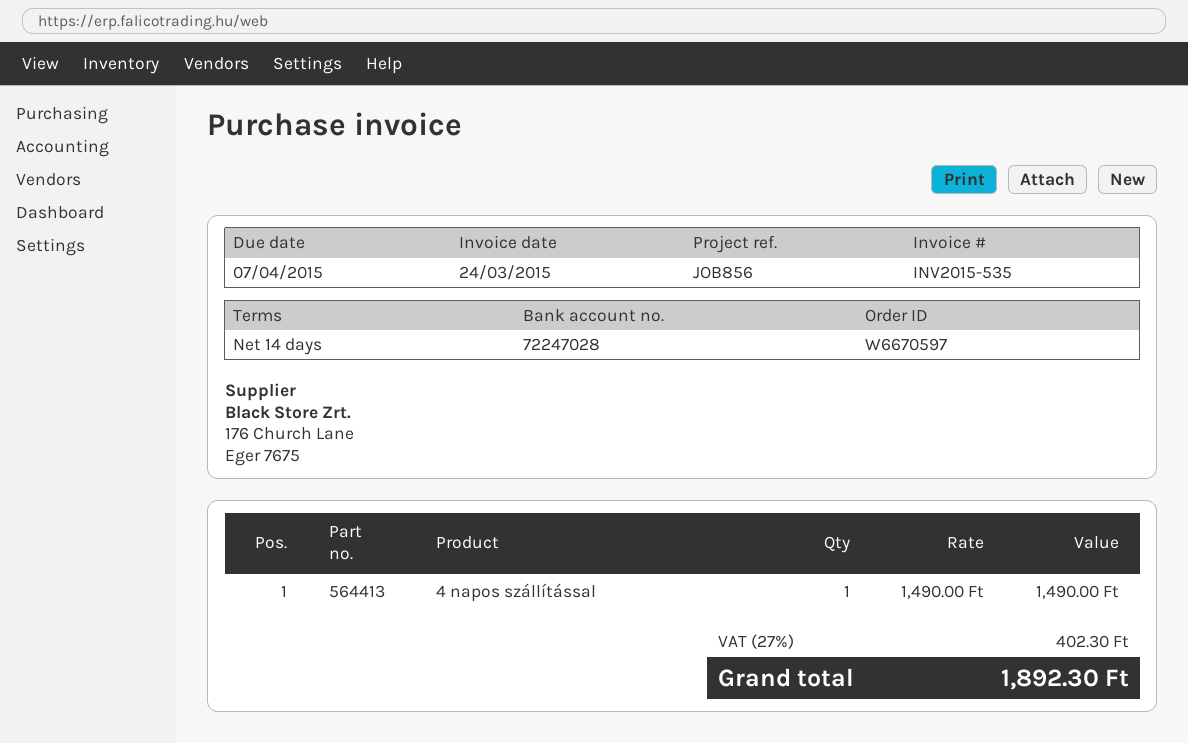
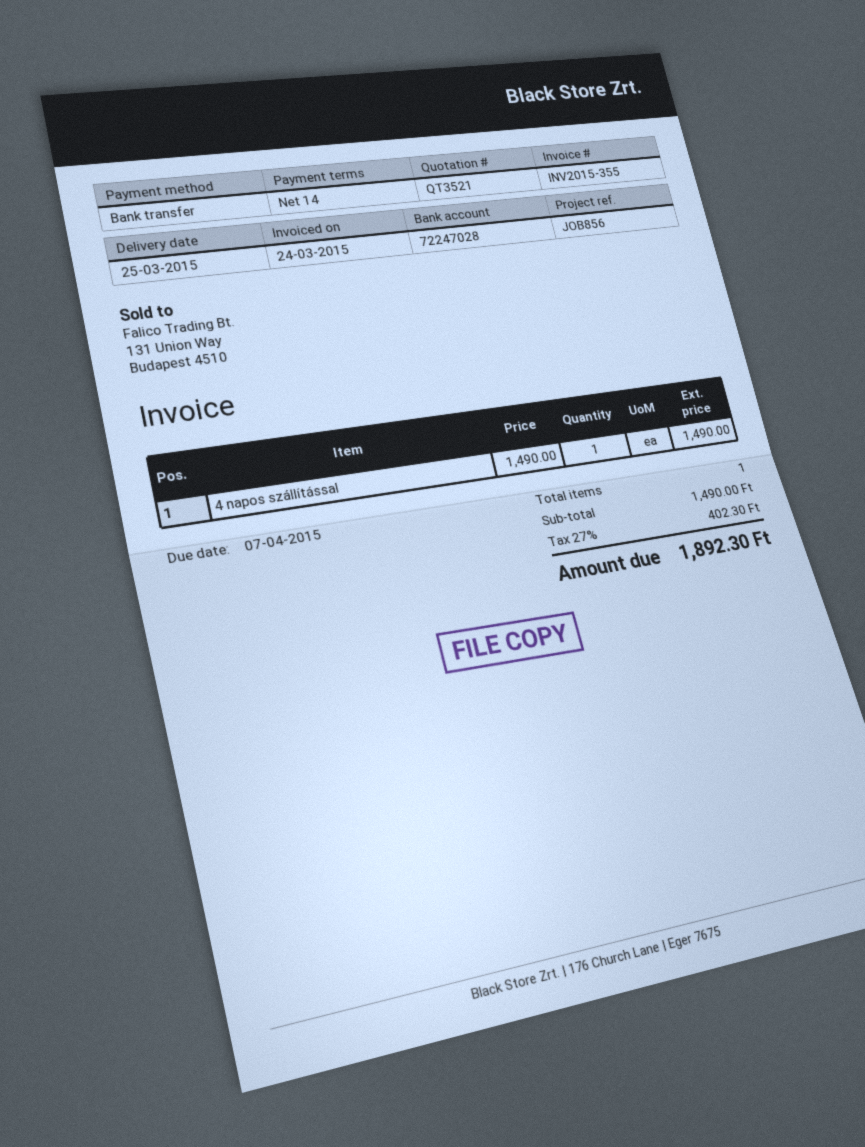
invoice number: INV2015-535 -> INV2015-355

